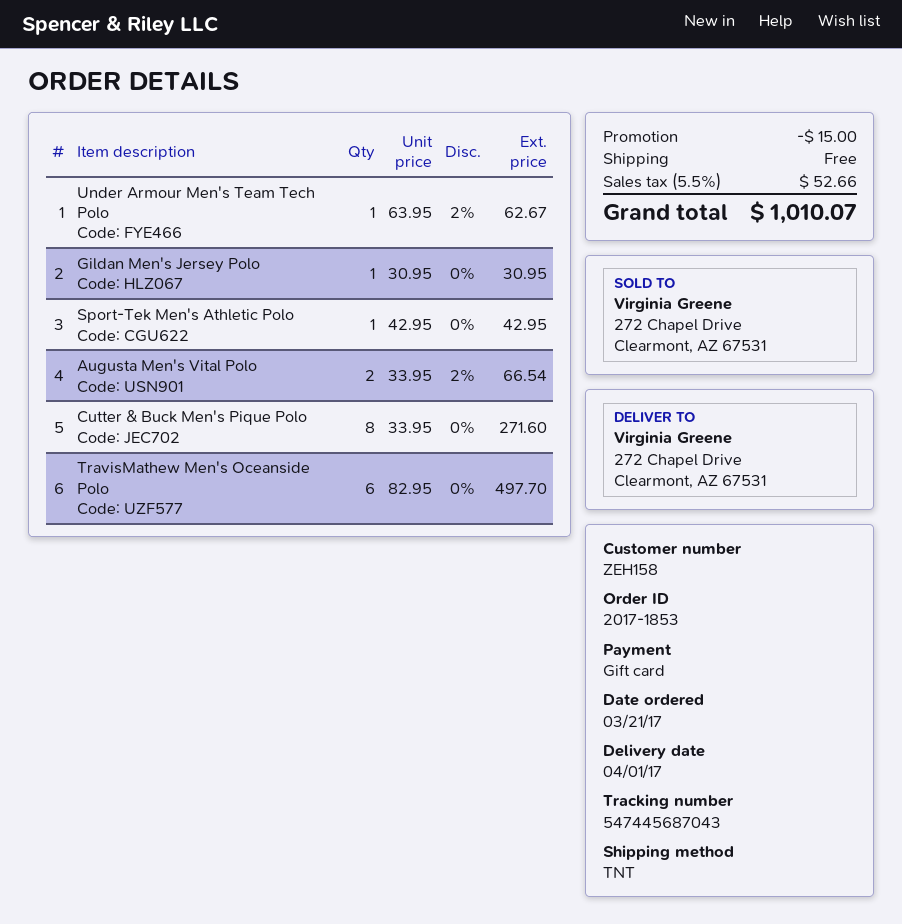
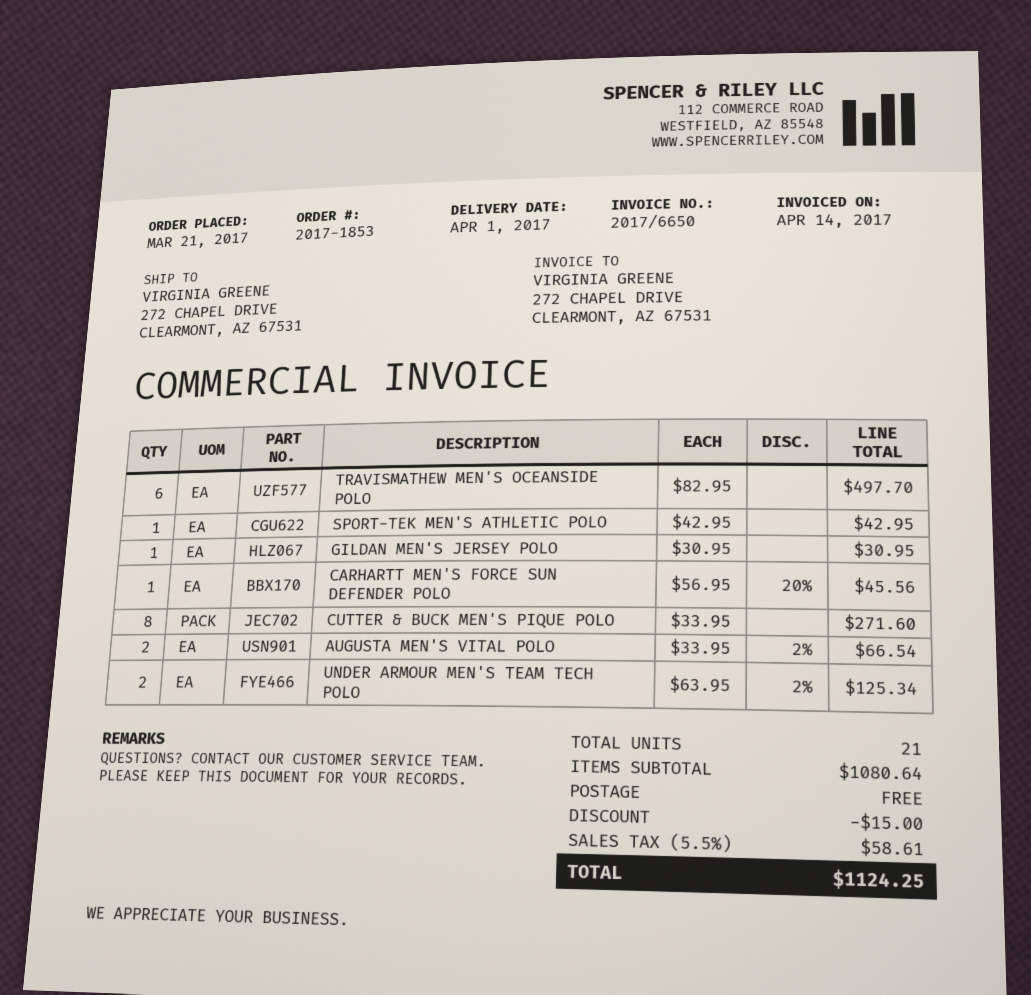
Under Armour Men's Team Tech Polo: 1 x 63.95 - 2% = 62.67 -> 2 x 63.95 - 2% = 125.34
CARHARTT MEN'S FORCE SUN DEFENDER POLO: none -> 1 x 56.95 - 20% = 45.56
tax: 5.5% = 52.66 -> 5.5% = 58.61
total: 1010.07 -> 1124.25

